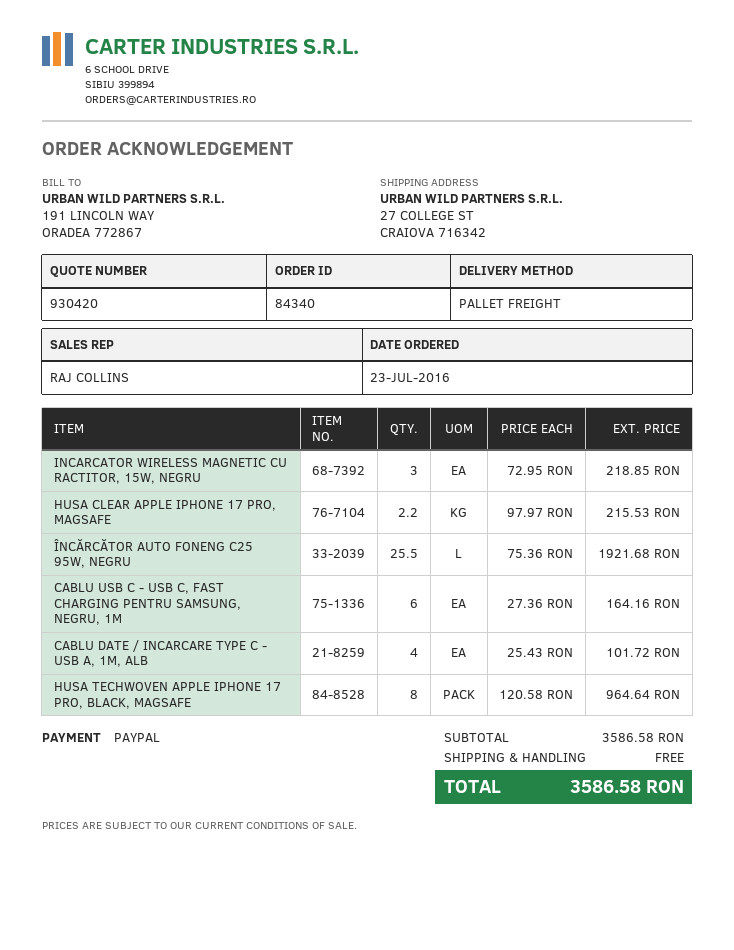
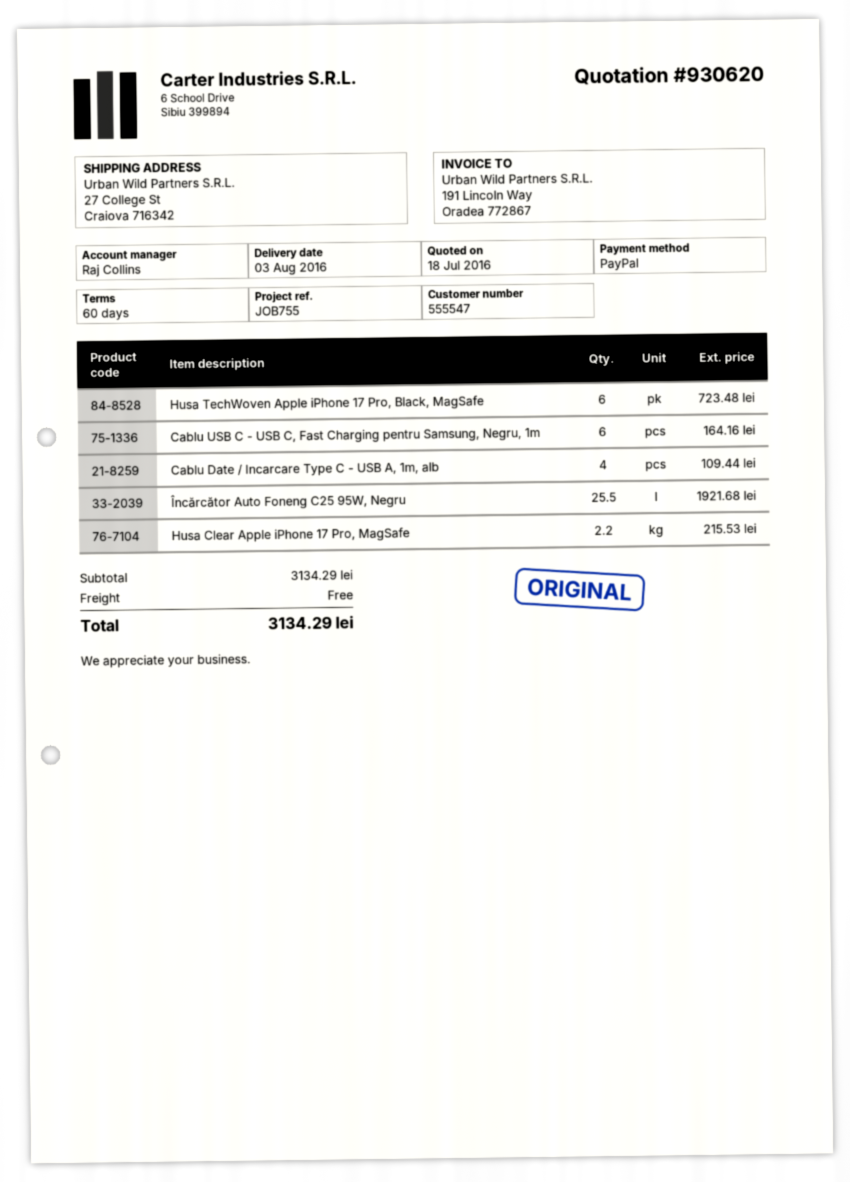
quote number: 930420 -> 930620
INCARCATOR WIRELESS MAGNETIC CU RACTITOR, 15W, NEGRU: 3 for 218.85 -> none
CABLU DATE / INCARCARE TYPE C - USB A, 1M, ALB: 4 for 101.72 -> 4 for 109.44
HUSA TECHWOVEN APPLE IPHONE 17 PRO, BLACK, MAGSAFE: 8 for 964.64 -> 6 for 723.48
subtotal: 3586.58 -> 3134.29
total: 3586.58 -> 3134.29

